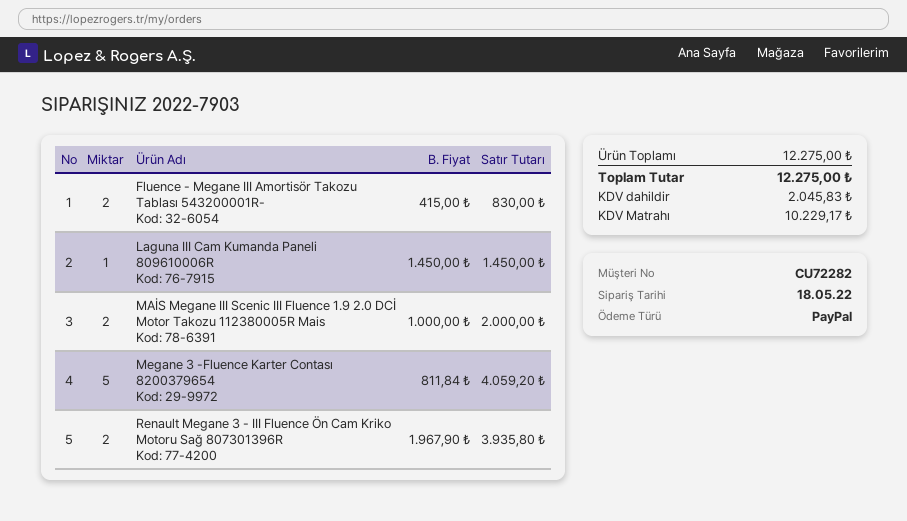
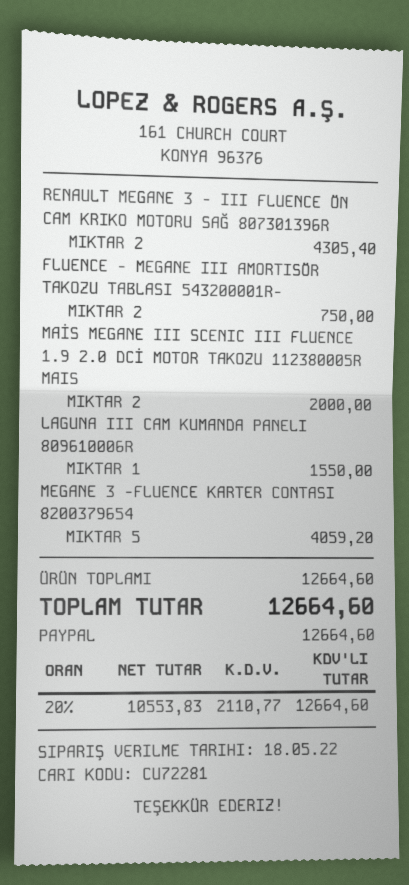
customer number: CU72282 -> CU72281
Fluence - Megane III Amortisör Takozu Tablası 543200001R-: 2 for 830.00 -> 2 for 750.00
Laguna III Cam Kumanda Paneli 809610006R: 1 for 1450.00 -> 1 for 1550.00
Renault Megane 3 - III Fluence Ön Cam Kriko Motoru Sağ 807301396R: 2 for 3935.80 -> 2 for 4305.40
subtotal: 12275.00 -> 12664.60
net: 10229.17 -> 10553.83
tax: 2045.83 -> 2110.77
total: 12275.00 -> 12664.60

